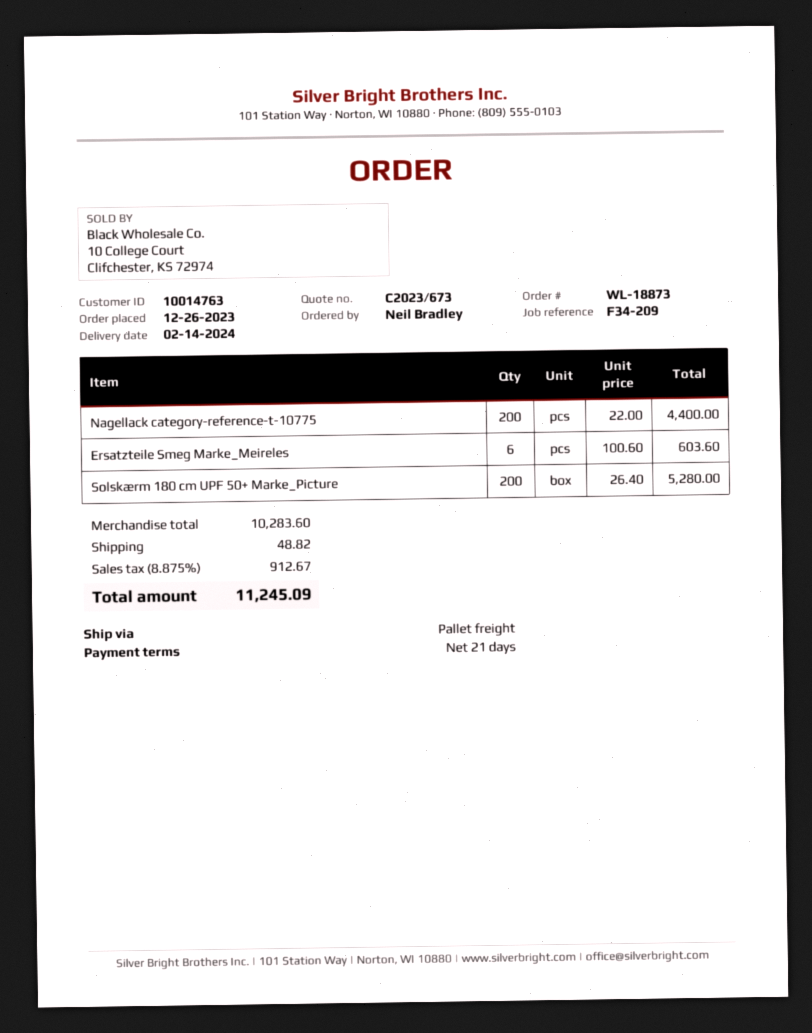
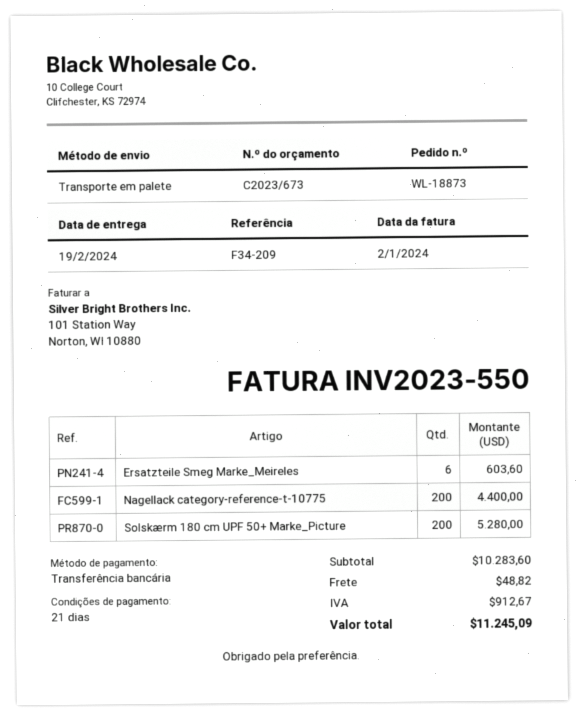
delivery date: 2024-02-14 -> 2024-02-19

